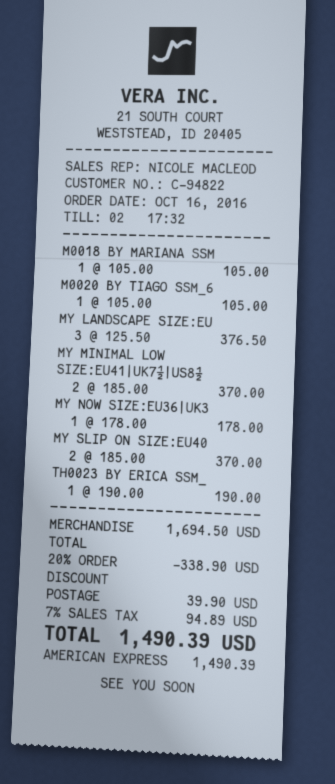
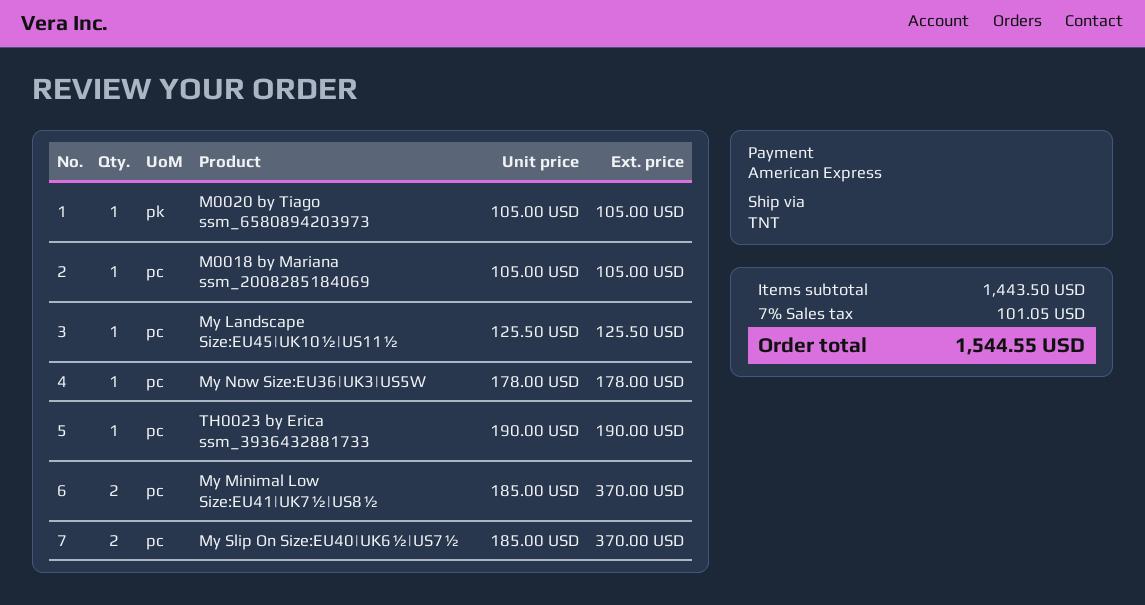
MY LANDSCAPE SIZE:EU: 3 x 125.50 = 376.50 -> 1 x 125.50 = 125.50
subtotal: 1694.50 -> 1443.50
discount: 20% = 338.90 -> none
shipping: 39.90 -> none
tax: 7% = 94.89 -> 7% = 101.05
total: 1490.39 -> 1544.55

